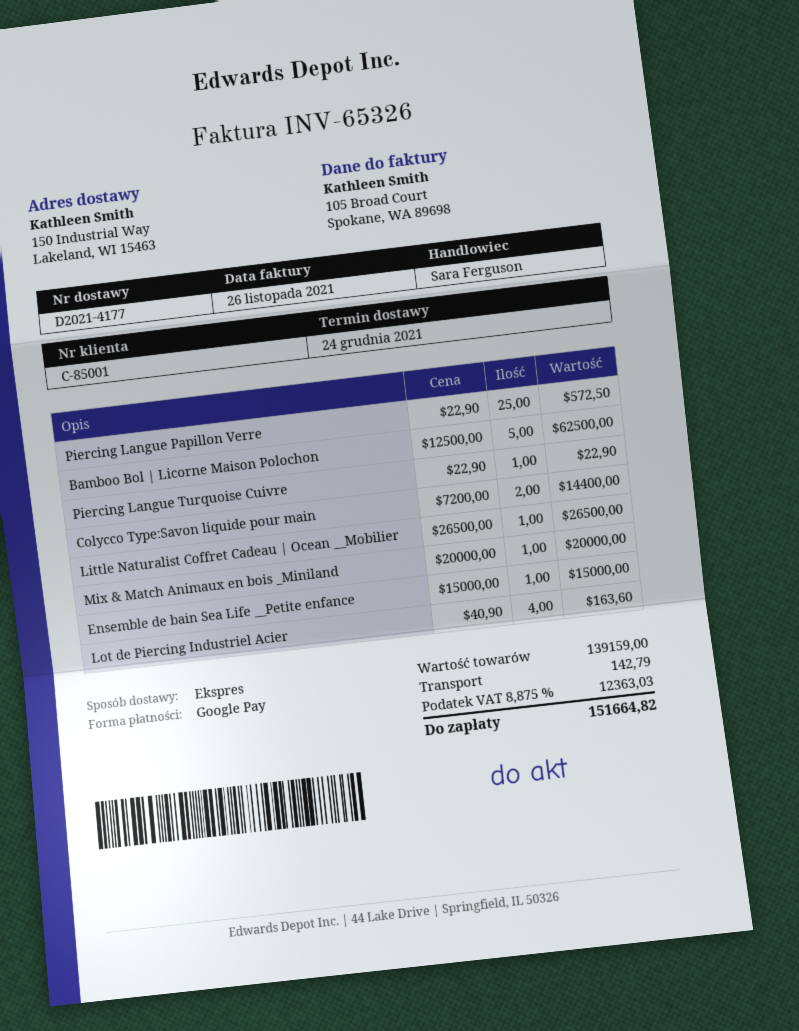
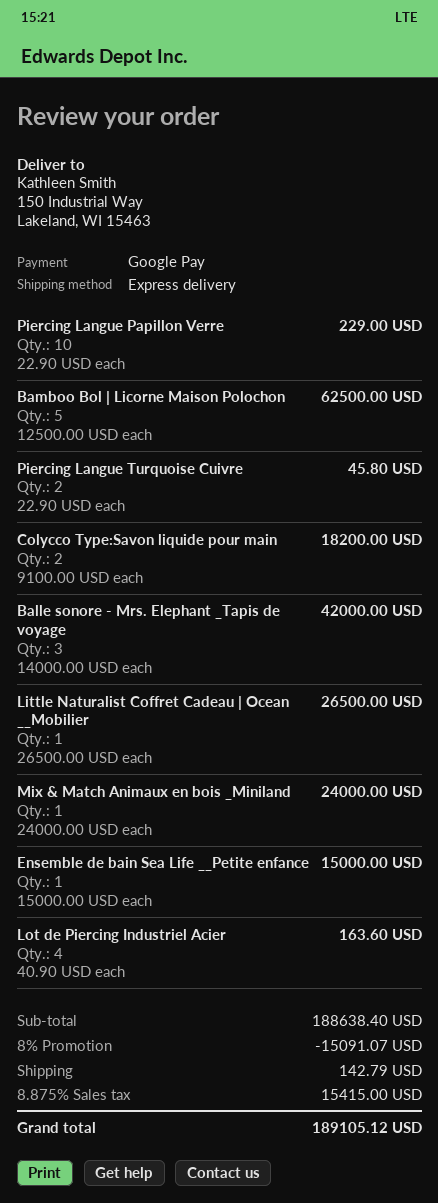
Piercing Langue Papillon Verre: 25 x 22.90 = 572.50 -> 10 x 22.90 = 229.00
Piercing Langue Turquoise Cuivre: 1 x 22.90 = 22.90 -> 2 x 22.90 = 45.80
Colycco Type:Savon liquide pour main: 2 x 7200.00 = 14400.00 -> 2 x 9100.00 = 18200.00
Mix & Match Animaux en bois _Miniland: 1 x 20000.00 = 20000.00 -> 1 x 24000.00 = 24000.00
Balle sonore - Mrs. Elephant _Tapis de voyage: none -> 3 x 14000.00 = 42000.00
subtotal: 139159.00 -> 188638.40
discount: none -> 8% = 15091.07
tax: 8.875% = 12363.03 -> 8.875% = 15415.00
total: 151664.82 -> 189105.12

